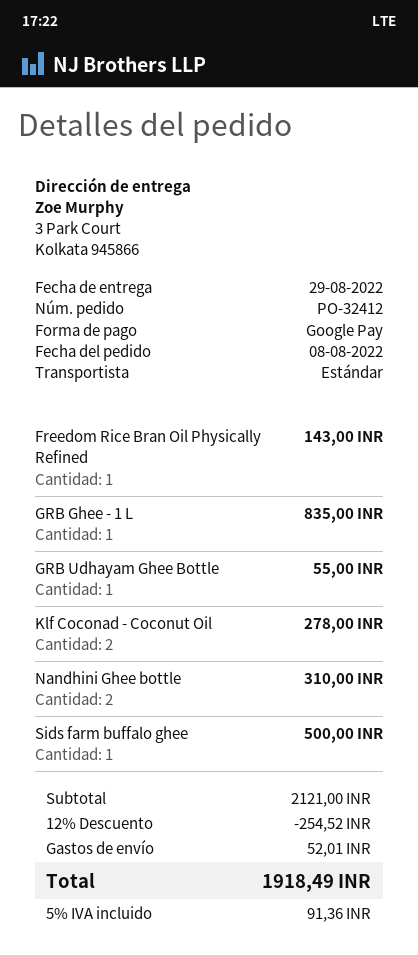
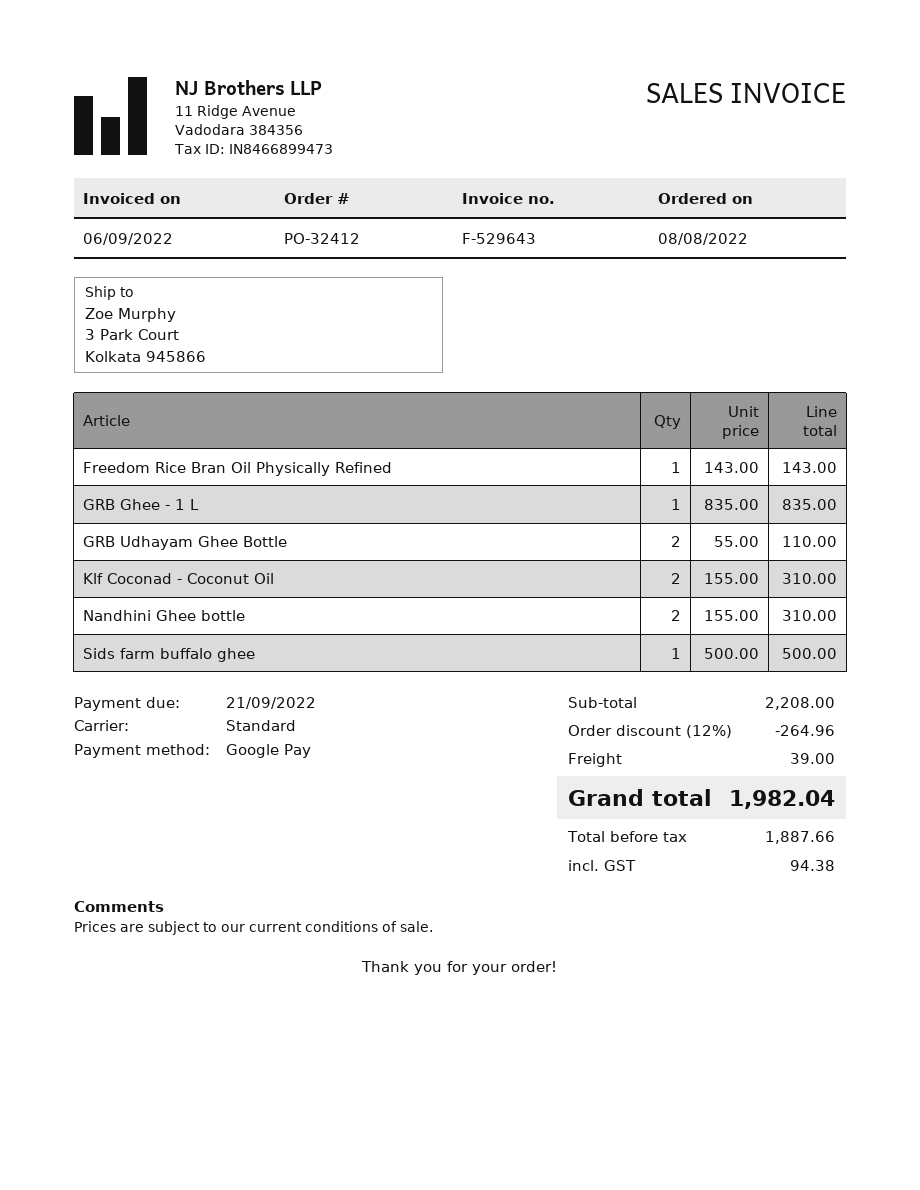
GRB Udhayam Ghee Bottle: 1 for 55.00 -> 2 for 110.00
Klf Coconad - Coconut Oil: 2 for 278.00 -> 2 for 310.00
subtotal: 2121.00 -> 2208.00
discount: 12% = 254.52 -> 12% = 264.96
shipping: 52.01 -> 39.00
tax: 91.36 -> 94.38
total: 1918.49 -> 1982.04

